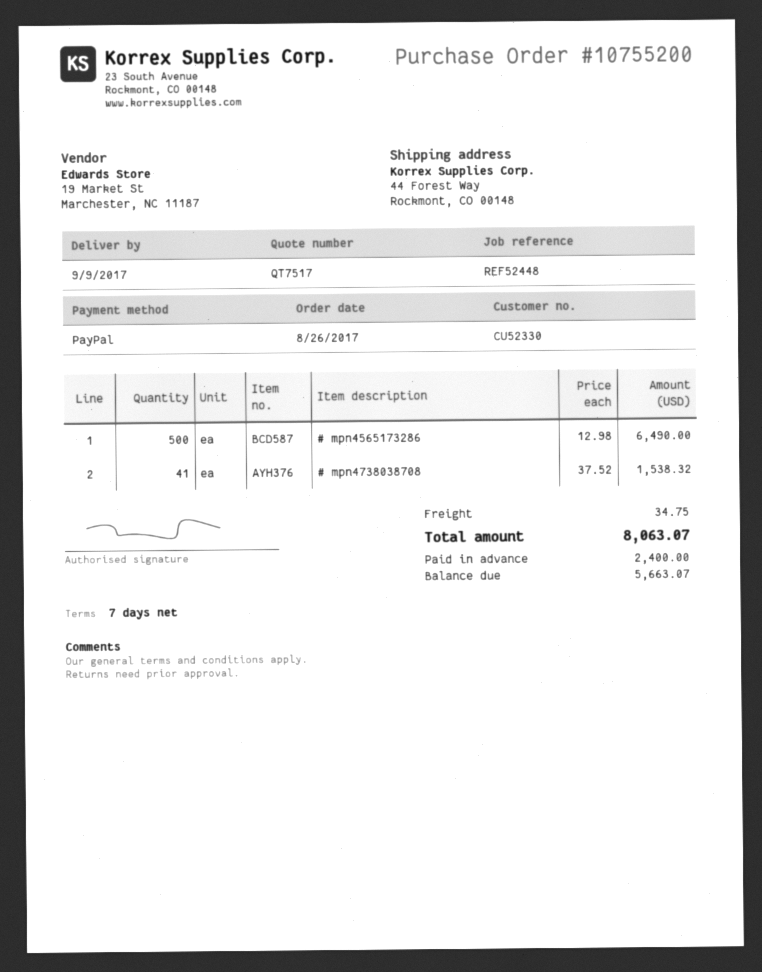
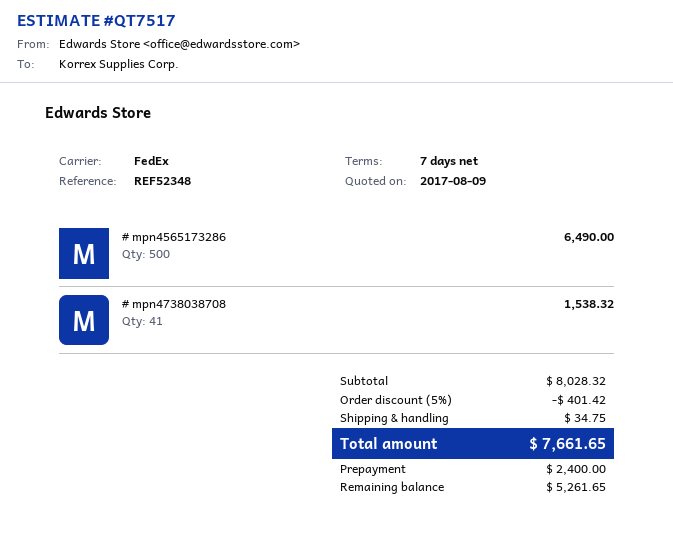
reference: REF52448 -> REF52348
discount: none -> 5% = 401.42
total: 8063.07 -> 7661.65
balance: 5663.07 -> 5261.65

